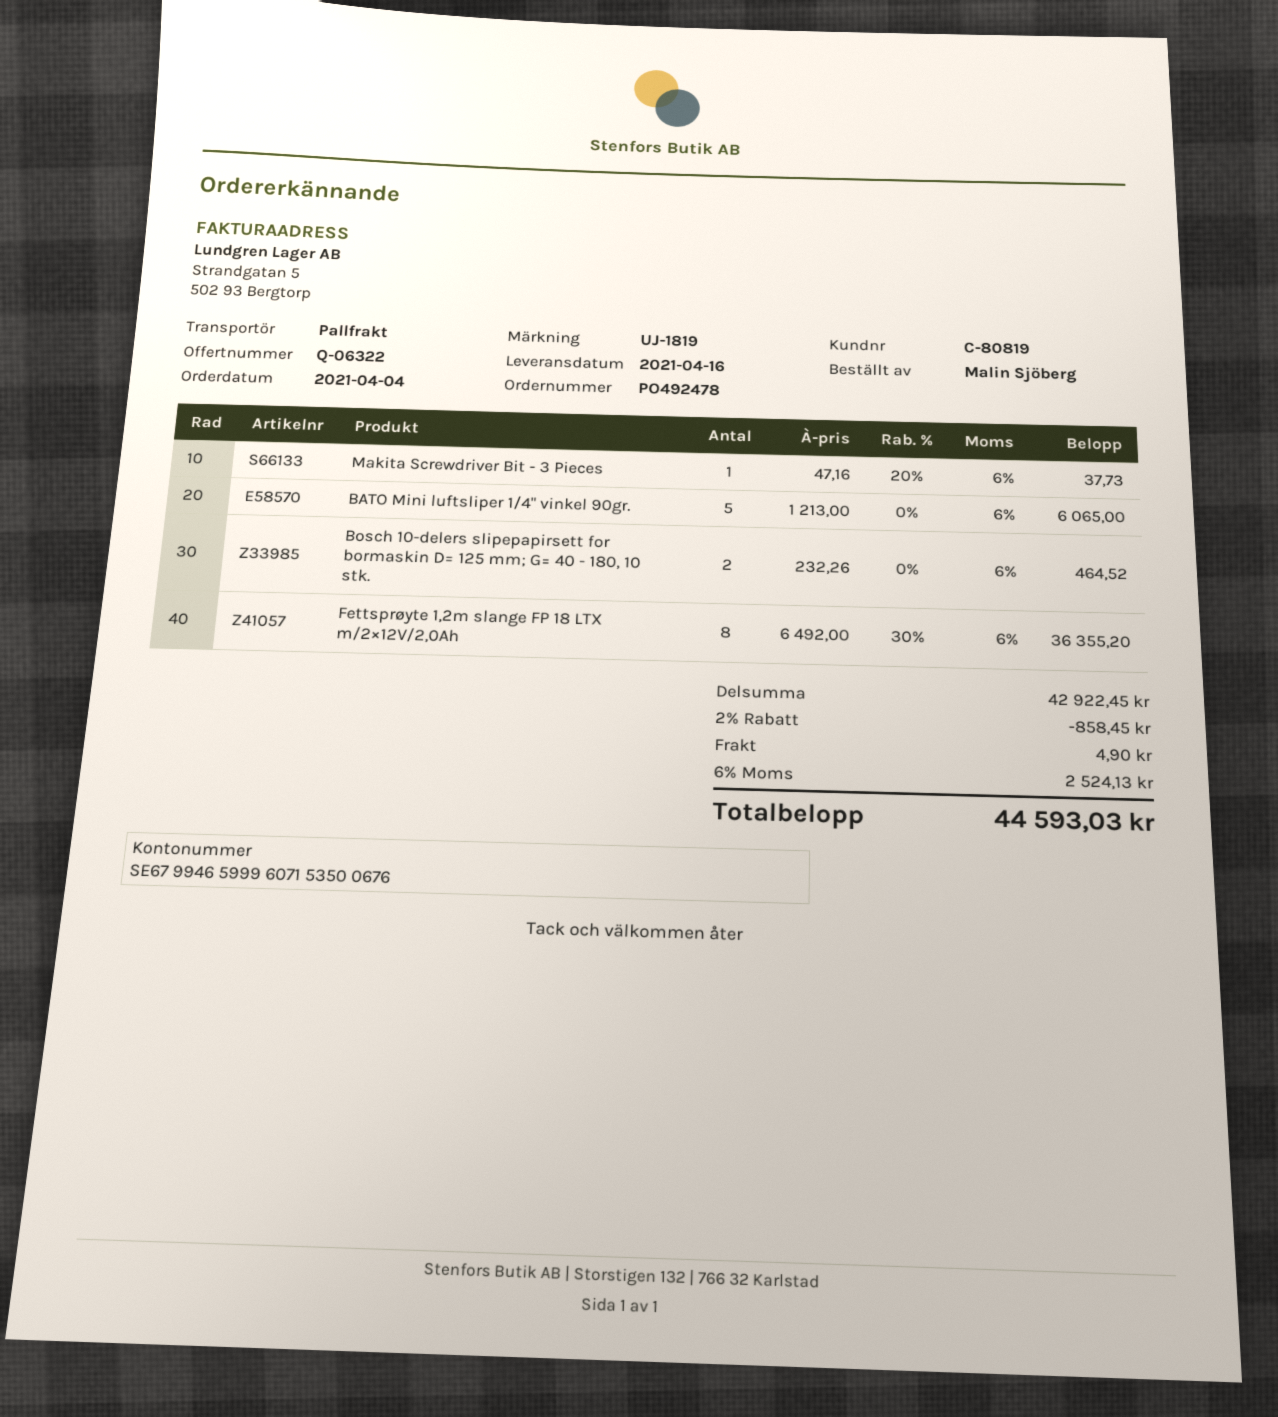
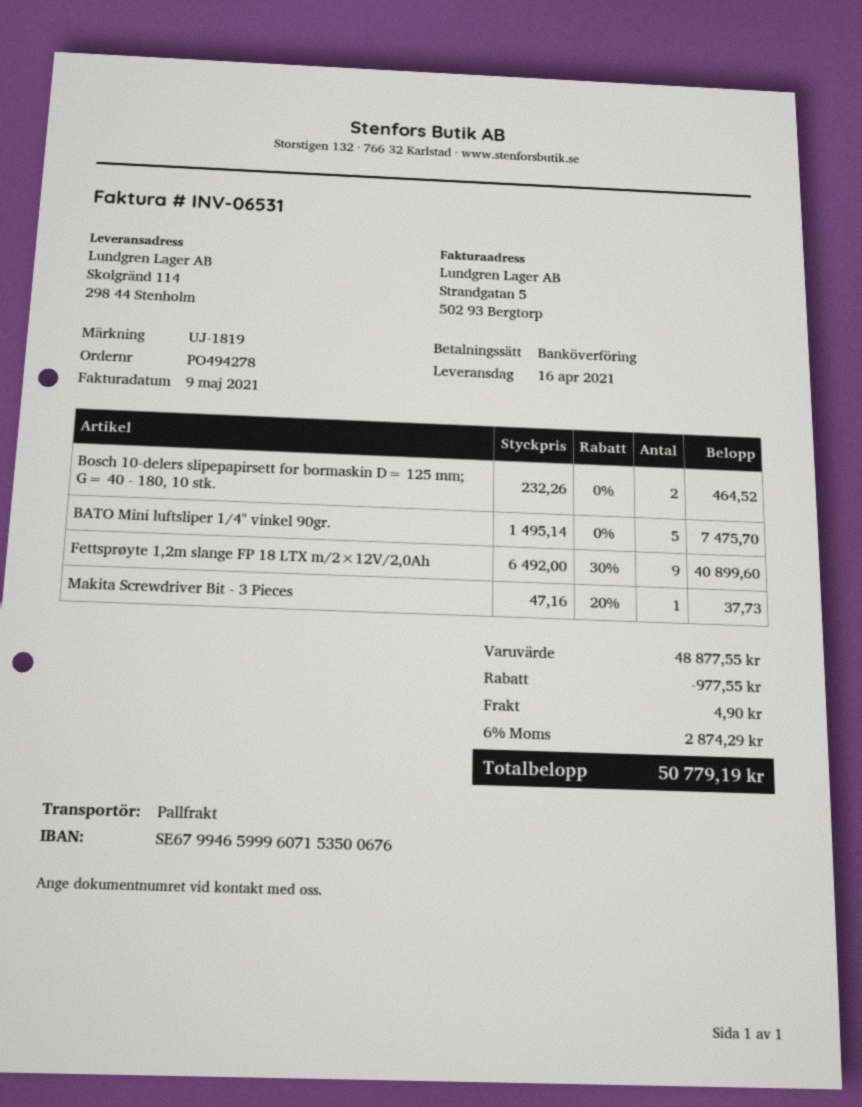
order number: PO492478 -> PO494278
BATO Mini luftsliper 1/4" vinkel 90gr.: 5 x 1213.00 = 6065.00 -> 5 x 1495.14 = 7475.70
Fettsprøyte 1,2m slange FP 18 LTX m/2×12V/2,0Ah: 8 x 6492.00 - 30% = 36355.20 -> 9 x 6492.00 - 30% = 40899.60
subtotal: 42922.45 -> 48877.55
discount: 858.45 -> 977.55
tax: 6% = 2524.13 -> 6% = 2874.29
total: 44593.03 -> 50779.19

